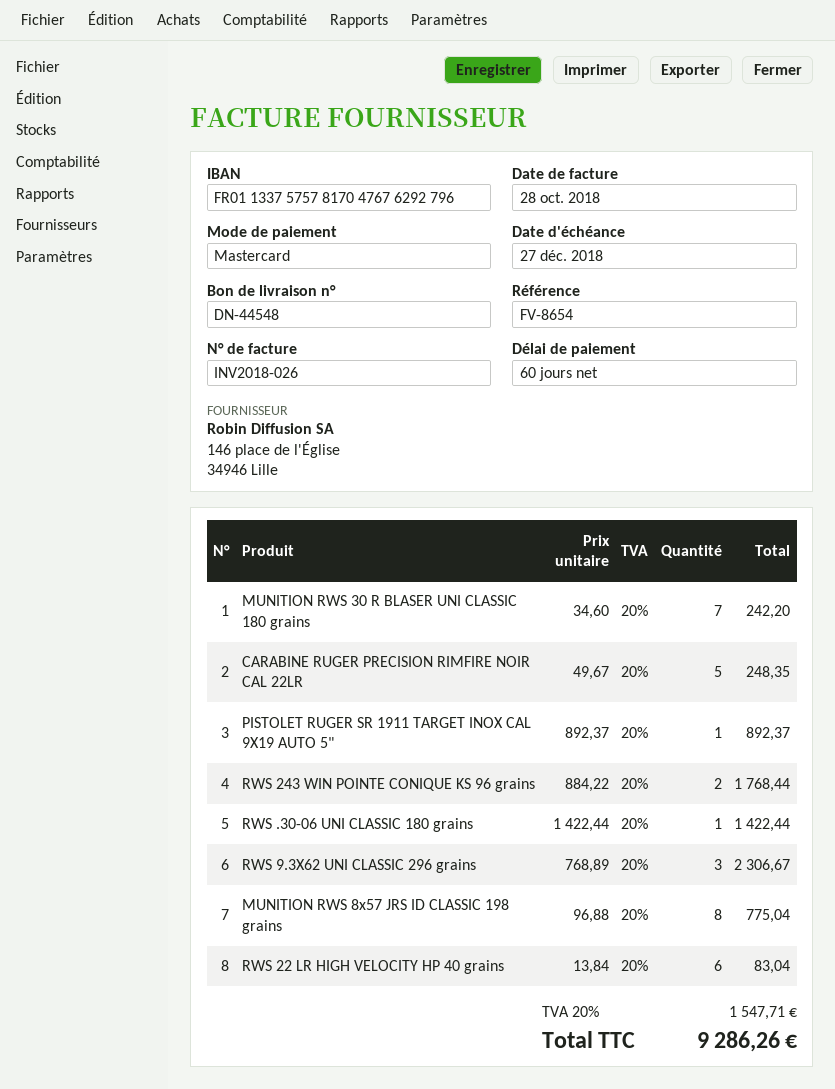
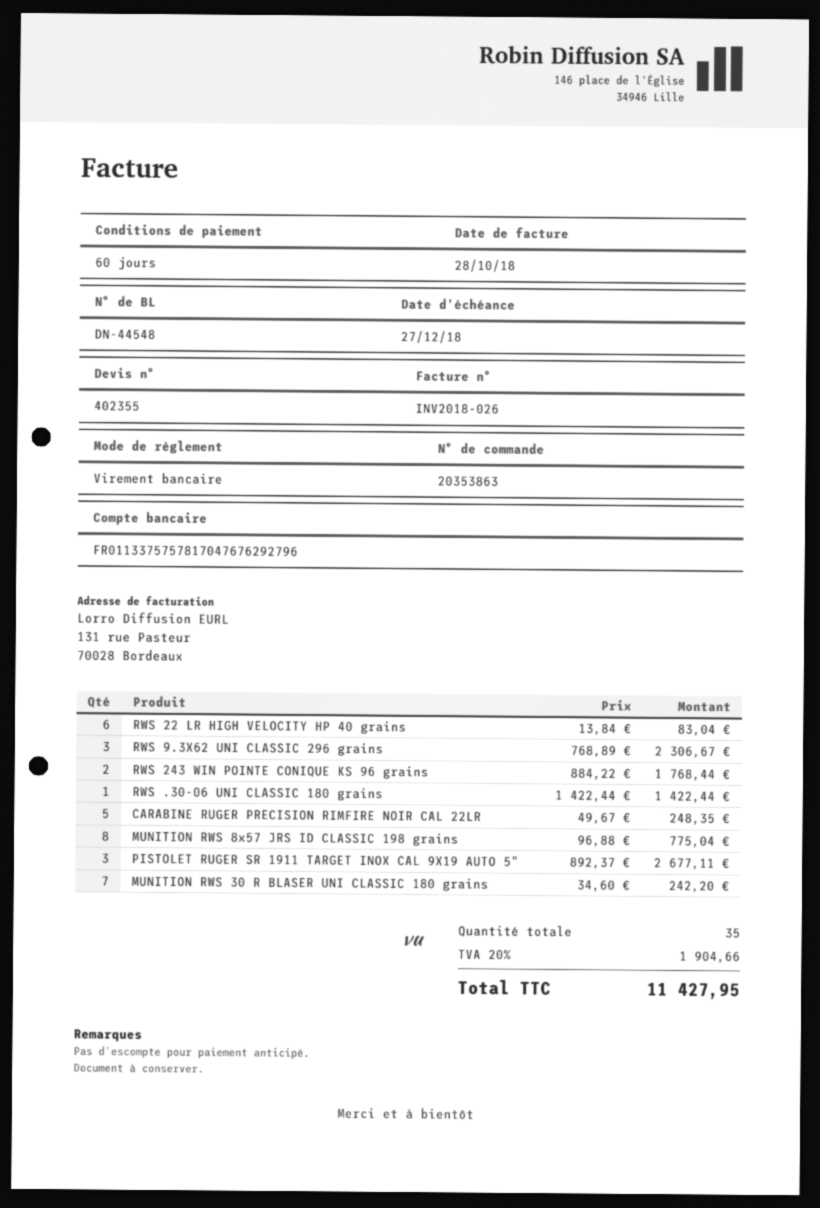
payment method: Mastercard -> bank transfer
PISTOLET RUGER SR 1911 TARGET INOX CAL 9X19 AUTO 5": 1 x 892.37 = 892.37 -> 3 x 892.37 = 2677.11
tax: 20% = 1547.71 -> 20% = 1904.66
total: 9286.26 -> 11427.95

